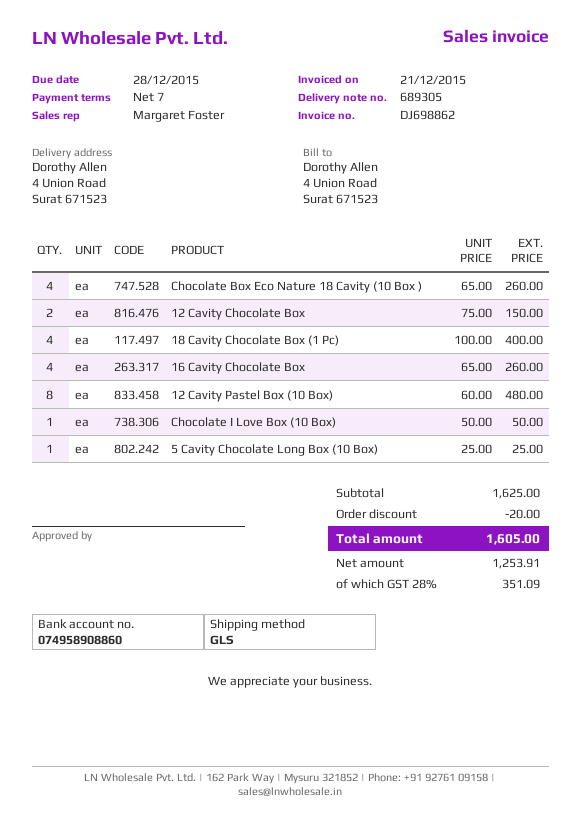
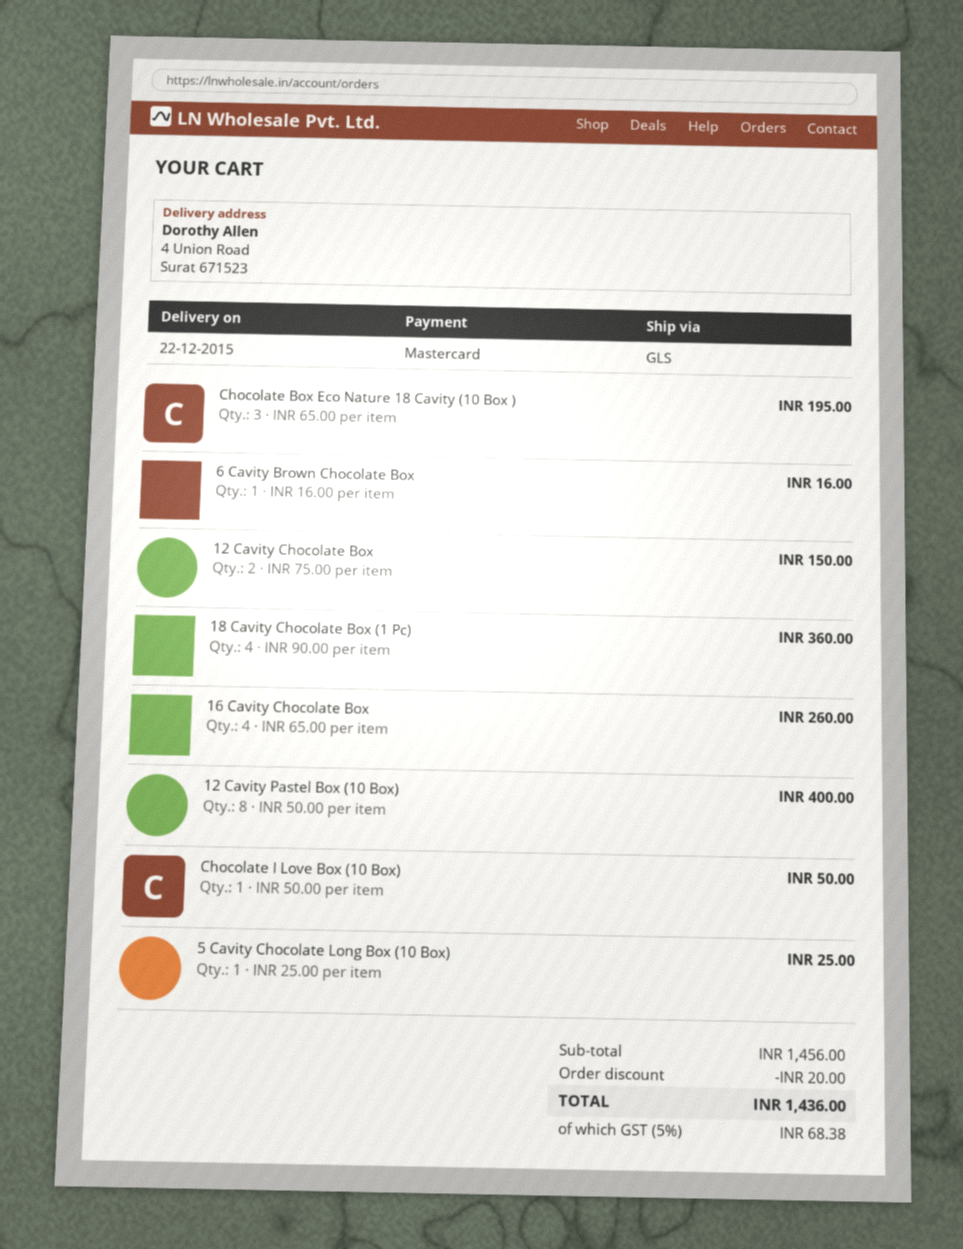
Chocolate Box Eco Nature 18 Cavity (10 Box ): 4 x 65.00 = 260.00 -> 3 x 65.00 = 195.00
18 Cavity Chocolate Box (1 Pc): 4 x 100.00 = 400.00 -> 4 x 90.00 = 360.00
12 Cavity Pastel Box (10 Box): 8 x 60.00 = 480.00 -> 8 x 50.00 = 400.00
6 Cavity Brown Chocolate Box: none -> 1 x 16.00 = 16.00
subtotal: 1625.00 -> 1456.00
tax: 28% = 351.09 -> 5% = 68.38
total: 1605.00 -> 1436.00

